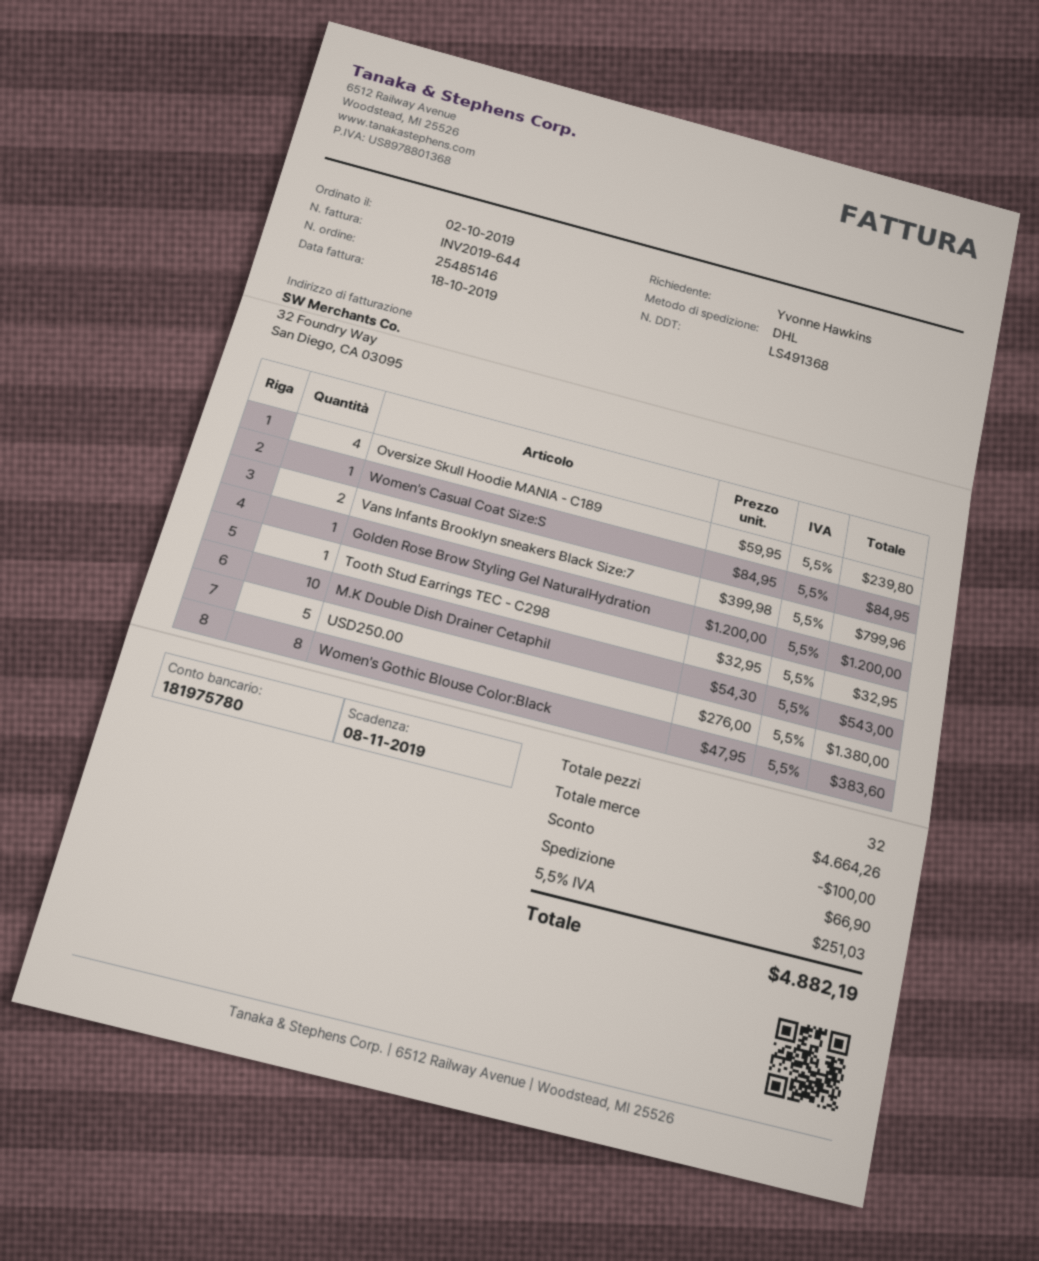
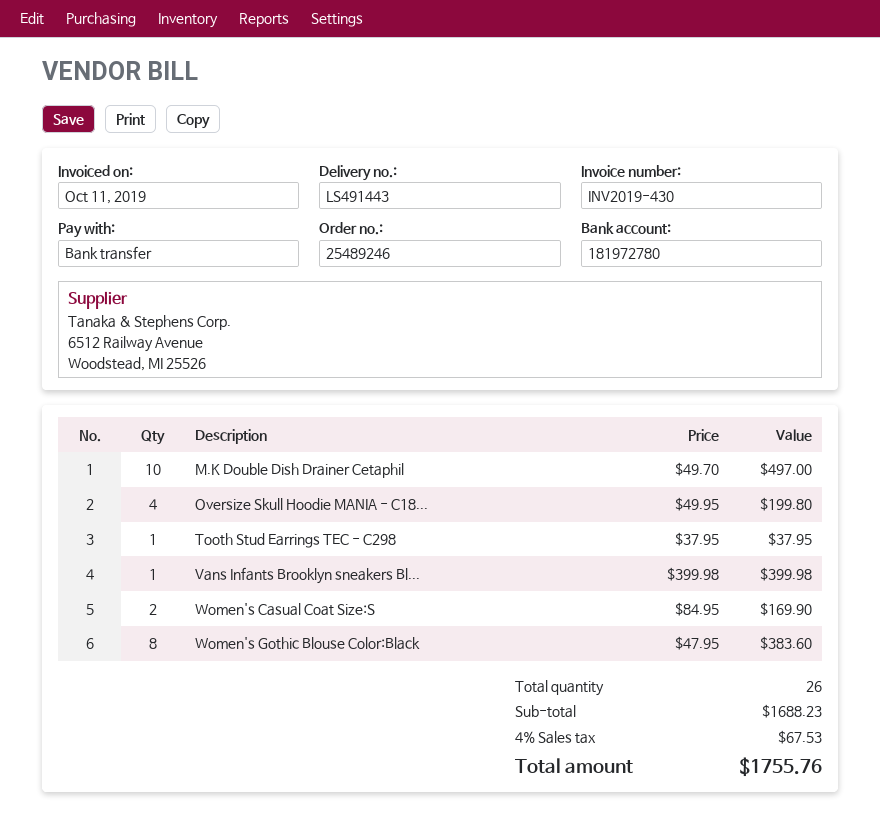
order number: 25485146 -> 25489246
delivery note number: LS491368 -> LS491443
invoice number: INV2019-644 -> INV2019-430
invoice date: 2019-10-18 -> 2019-10-11
bank account: 181975780 -> 181972780
Oversize Skull Hoodie MANIA - C189: 4 x 59.95 = 239.80 -> 4 x 49.95 = 199.80
Women's Casual Coat Size:S: 1 x 84.95 = 84.95 -> 2 x 84.95 = 169.90
Vans Infants Brooklyn sneakers Black Size:7: 2 x 399.98 = 799.96 -> 1 x 399.98 = 399.98
Golden Rose Brow Styling Gel NaturalHydration: 1 x 1200.00 = 1200.00 -> none
Tooth Stud Earrings TEC - C298: 1 x 32.95 = 32.95 -> 1 x 37.95 = 37.95
M.K Double Dish Drainer Cetaphil: 10 x 54.30 = 543.00 -> 10 x 49.70 = 497.00
USD250.00: 5 x 276.00 = 1380.00 -> none
total quantity: 32 -> 26
subtotal: 4664.26 -> 1688.23
discount: 100.00 -> none
shipping: 66.90 -> none
tax: 5.5% = 251.03 -> 4% = 67.53
total: 4882.19 -> 1755.76

